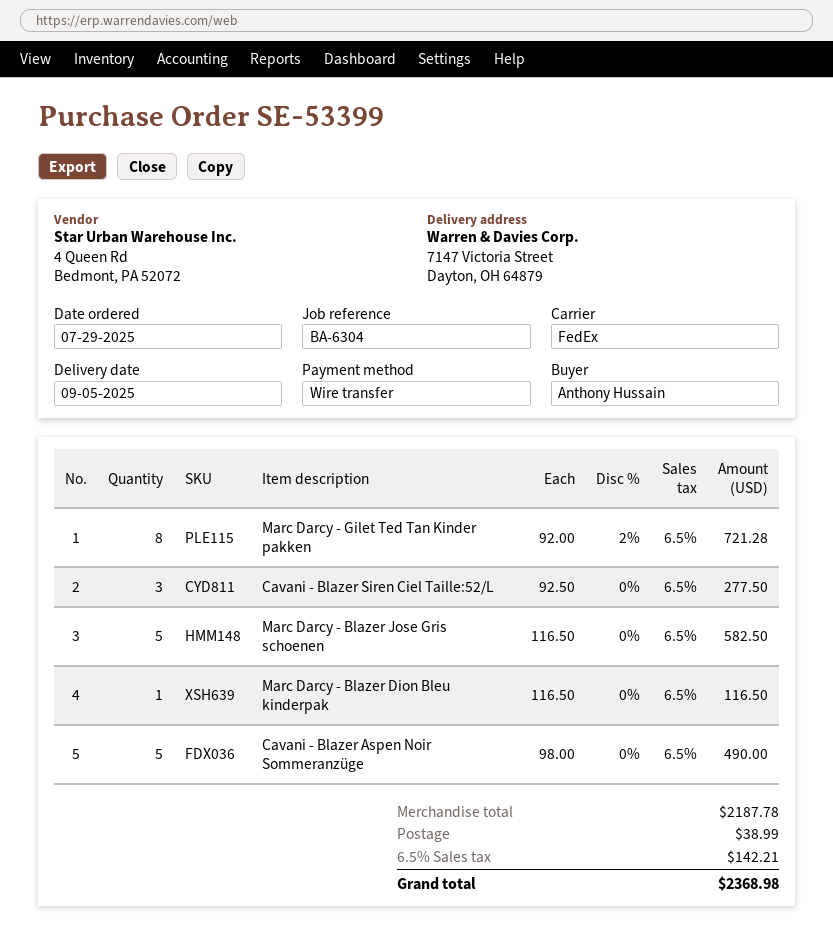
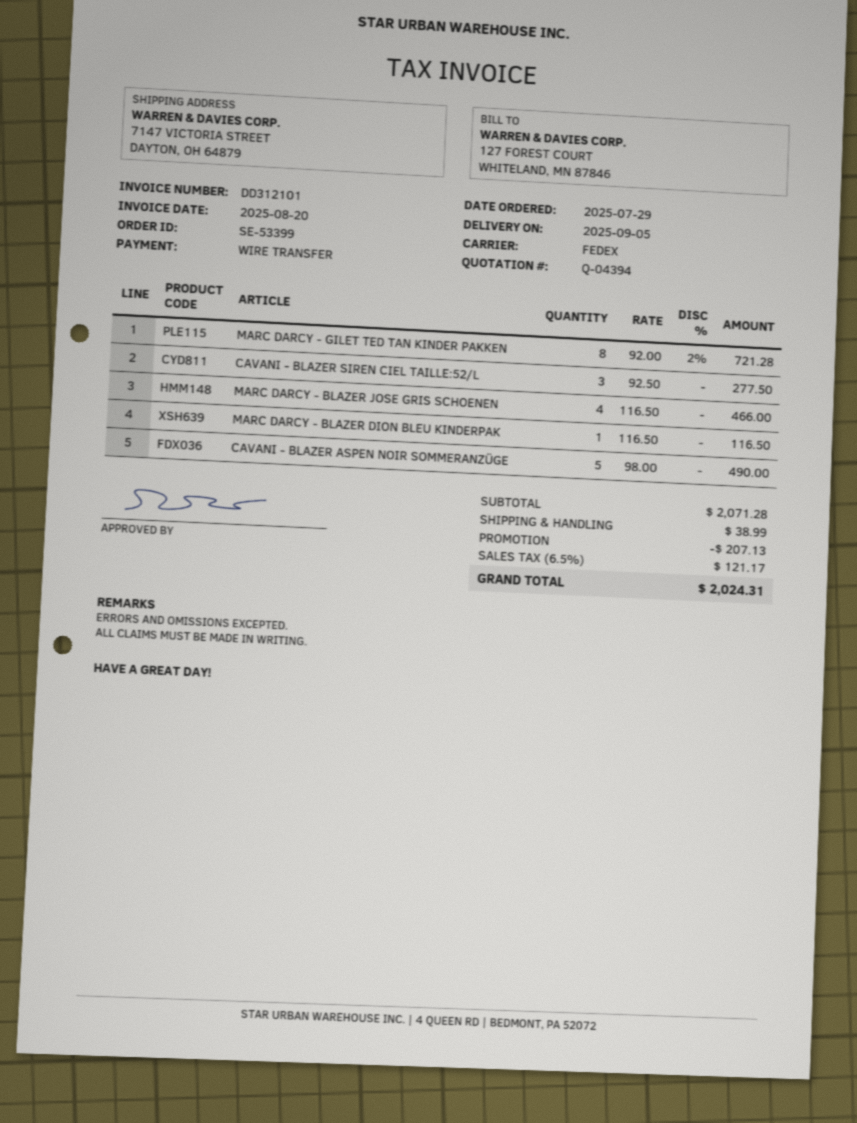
Marc Darcy - Blazer Jose Gris schoenen: 5 x 116.50 = 582.50 -> 4 x 116.50 = 466.00
subtotal: 2187.78 -> 2071.28
discount: none -> 207.13
tax: 6.5% = 142.21 -> 6.5% = 121.17
total: 2368.98 -> 2024.31

